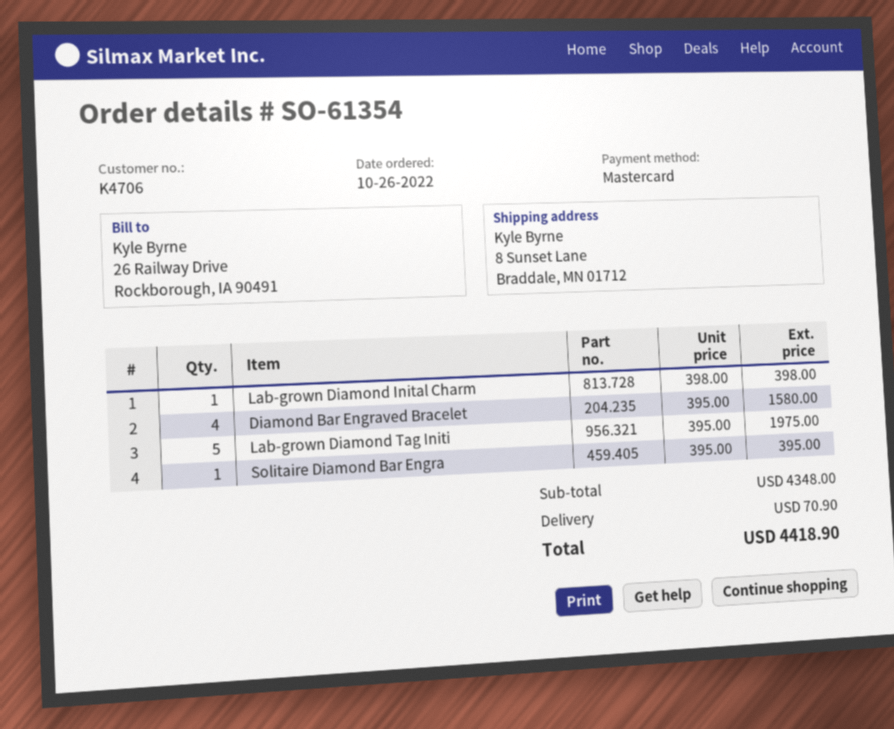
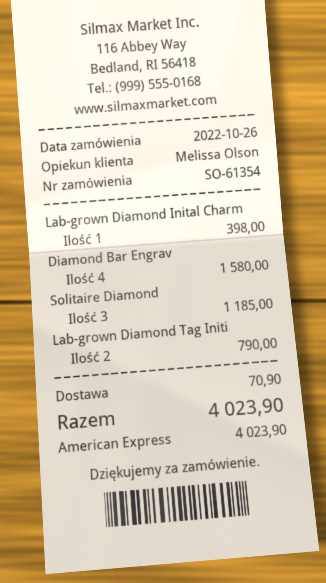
payment method: Mastercard -> American Express
Lab-grown Diamond Tag Initi: 5 for 1975.00 -> 2 for 790.00
Solitaire Diamond Bar Engra: 1 for 395.00 -> 3 for 1185.00
total: 4418.90 -> 4023.90

